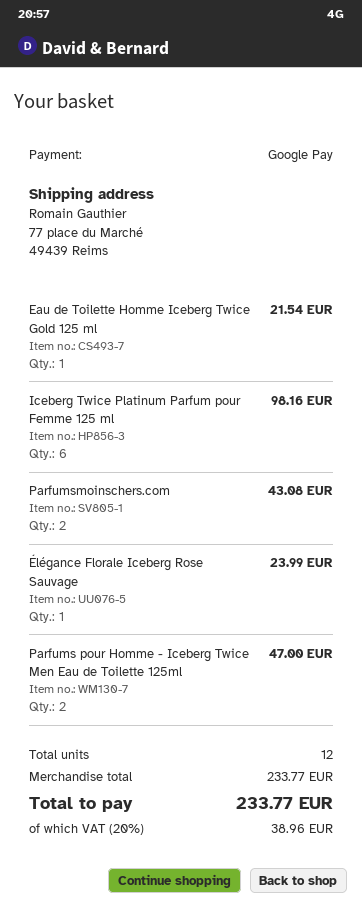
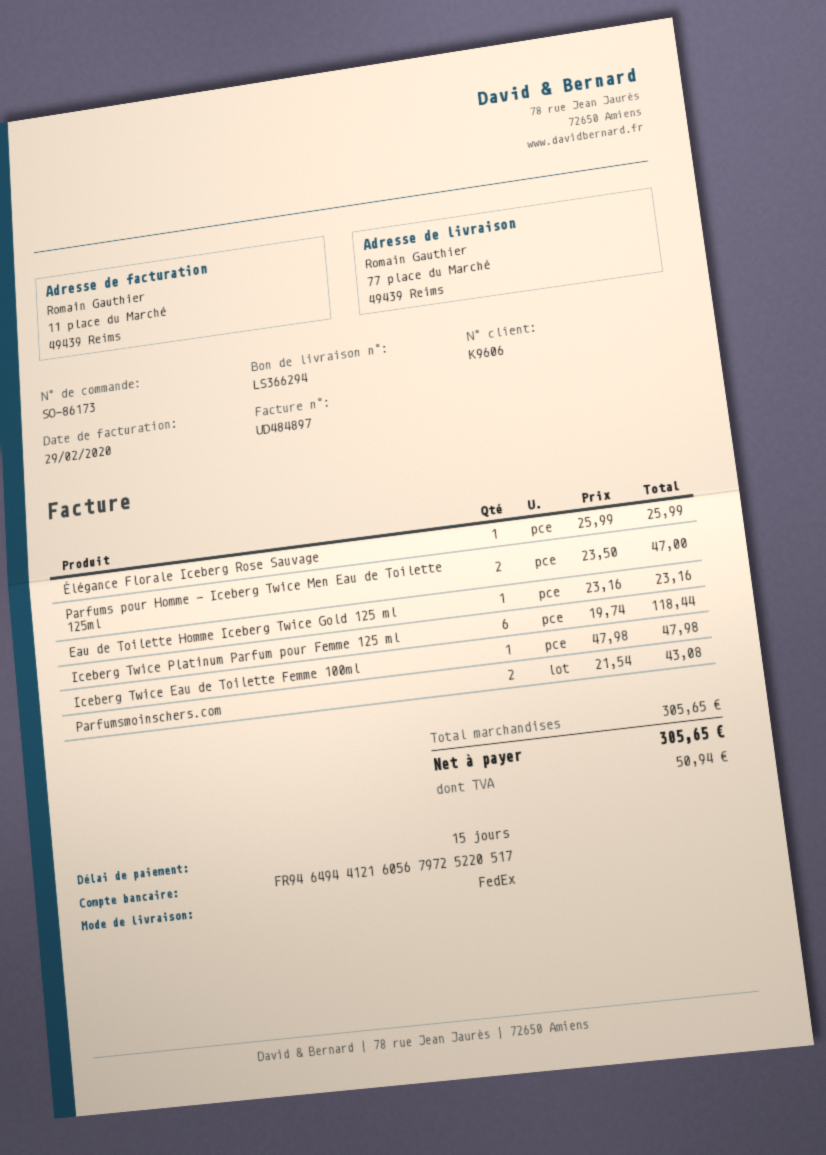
Eau de Toilette Homme Iceberg Twice Gold 125 ml: 1 for 21.54 -> 1 for 23.16
Iceberg Twice Platinum Parfum pour Femme 125 ml: 6 for 98.16 -> 6 for 118.44
Élégance Florale Iceberg Rose Sauvage: 1 for 23.99 -> 1 for 25.99
Iceberg Twice Eau de Toilette Femme 100ml: none -> 1 for 47.98
subtotal: 233.77 -> 305.65
tax: 38.96 -> 50.94
total: 233.77 -> 305.65

